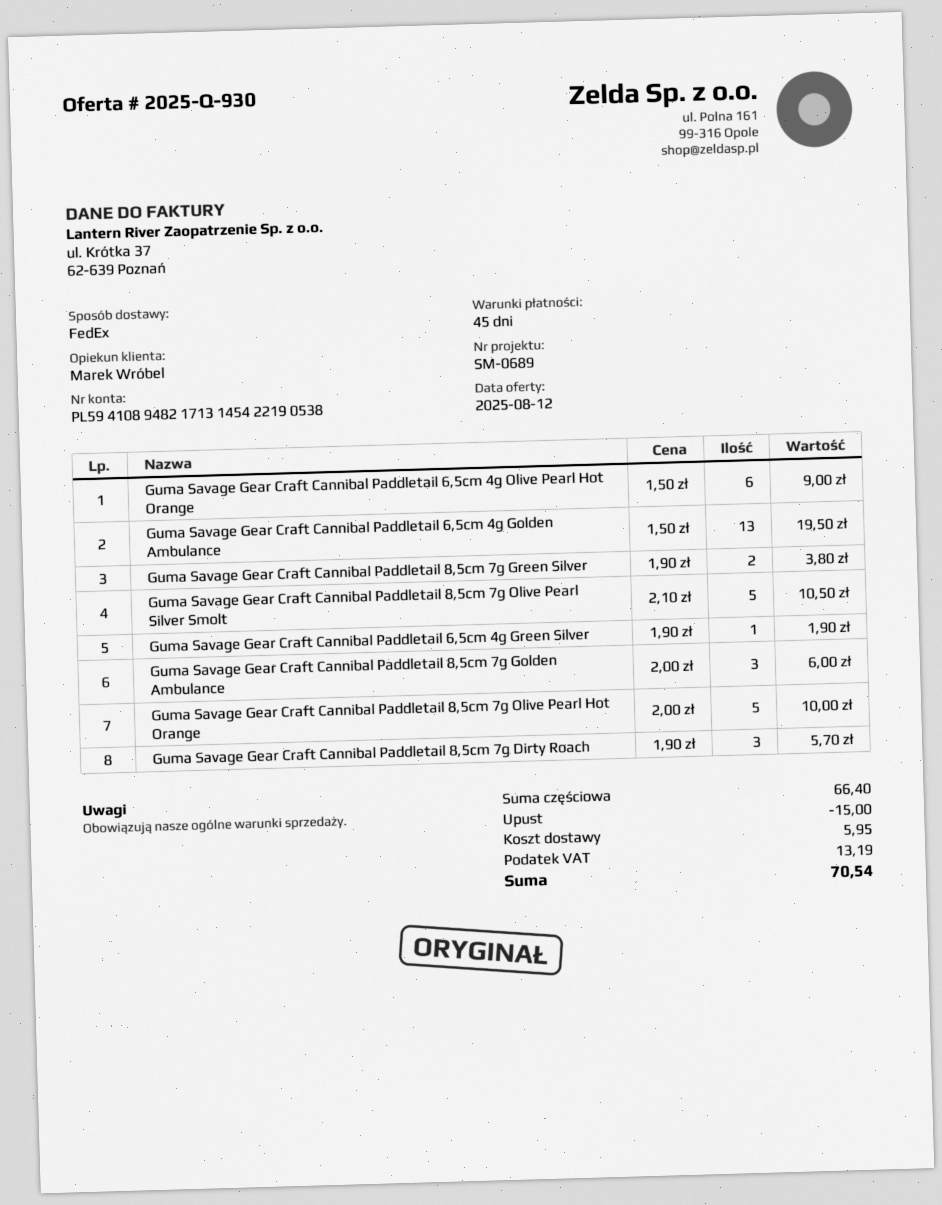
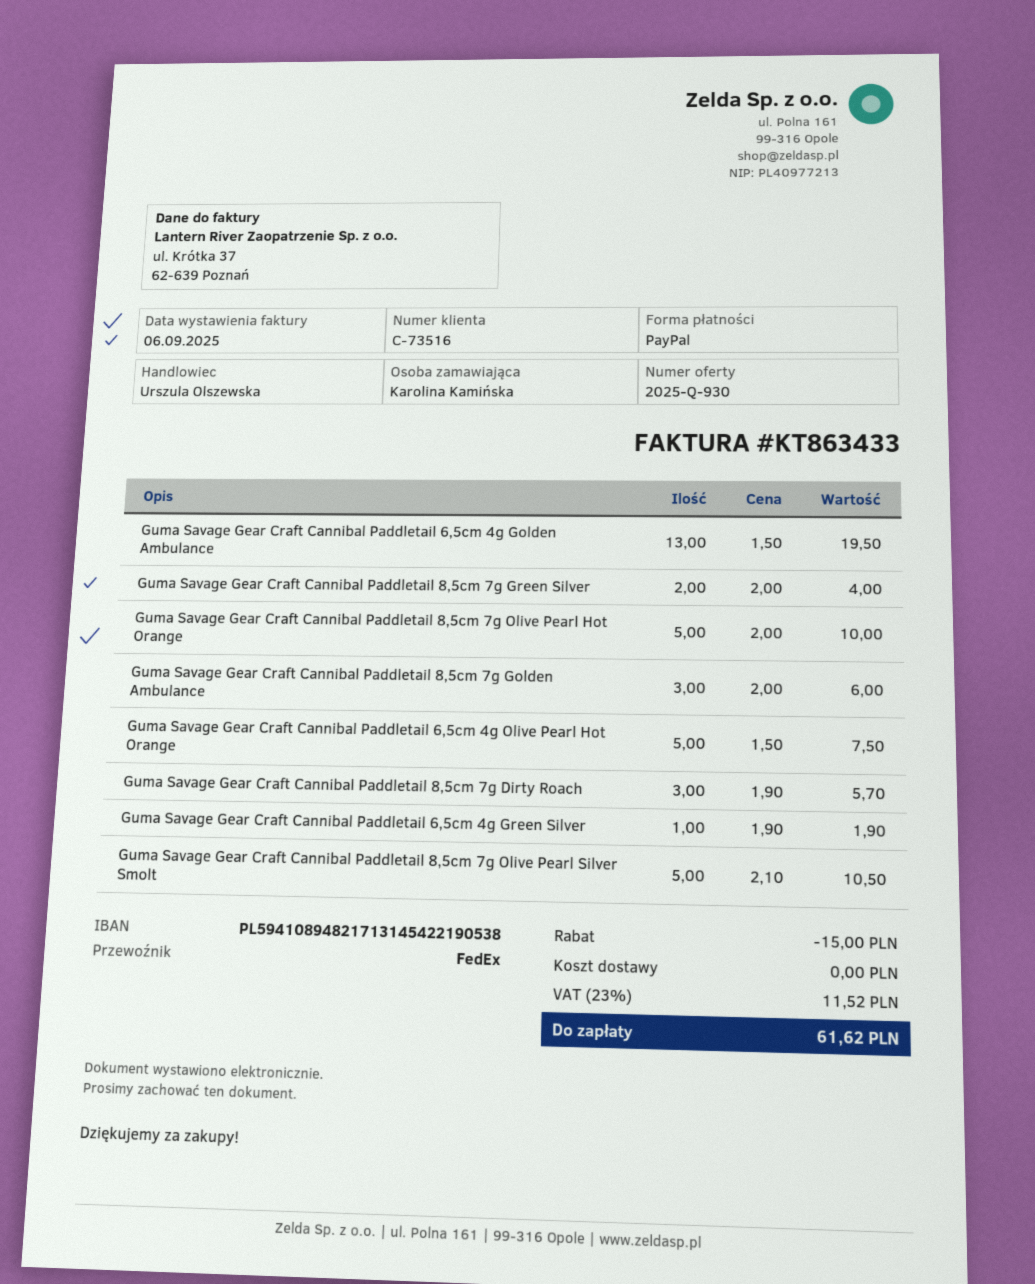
sales rep: Marek Wróbel -> Urszula Olszewska
Guma Savage Gear Craft Cannibal Paddletail 6,5cm 4g Olive Pearl Hot Orange: 6 x 1.50 = 9.00 -> 5 x 1.50 = 7.50
Guma Savage Gear Craft Cannibal Paddletail 8,5cm 7g Green Silver: 2 x 1.90 = 3.80 -> 2 x 2.00 = 4.00
shipping: 5.95 -> 0.00
tax: 13.19 -> 11.52
total: 70.54 -> 61.62

